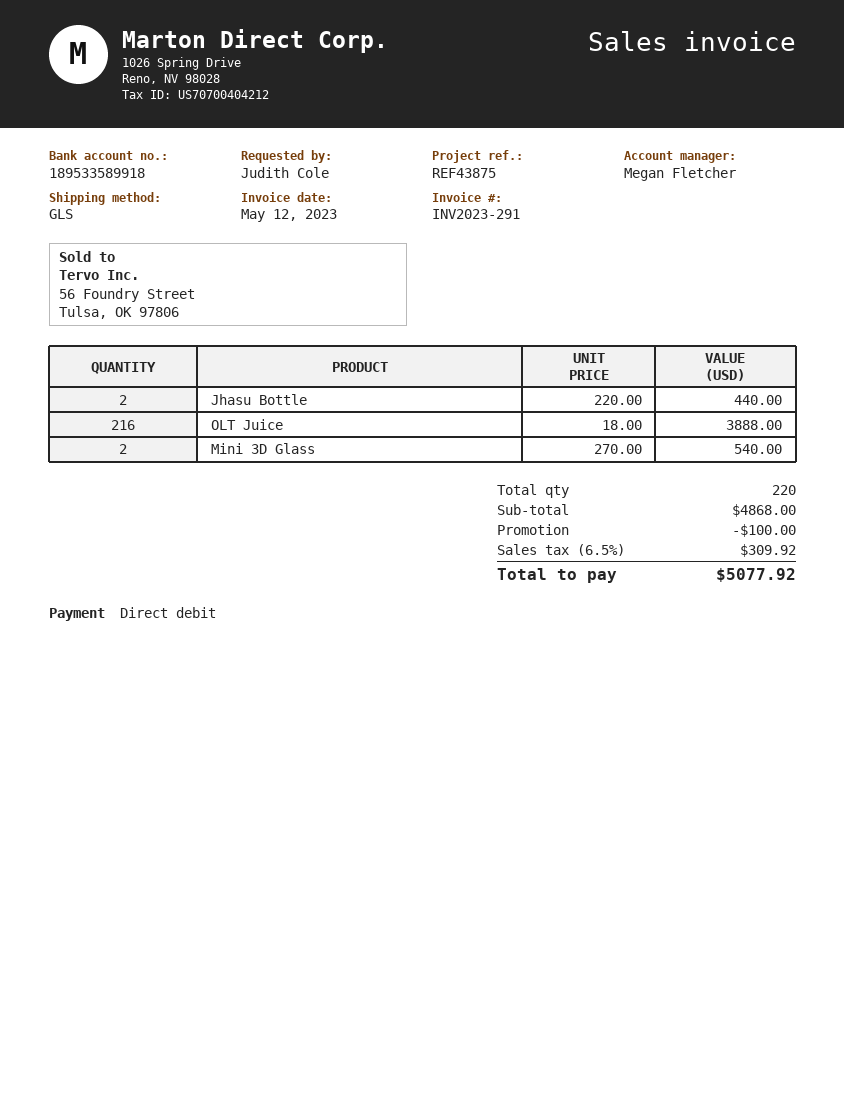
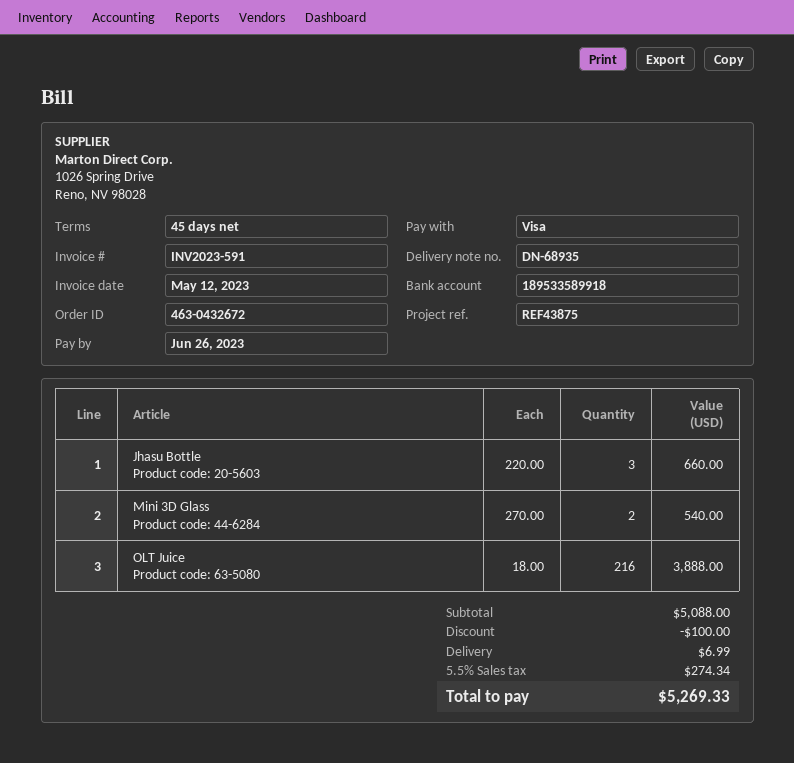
invoice number: INV2023-291 -> INV2023-591
payment method: direct debit -> Visa
Jhasu Bottle: 2 x 220.00 = 440.00 -> 3 x 220.00 = 660.00
subtotal: 4868.00 -> 5088.00
shipping: none -> 6.99
tax: 6.5% = 309.92 -> 5.5% = 274.34
total: 5077.92 -> 5269.33

